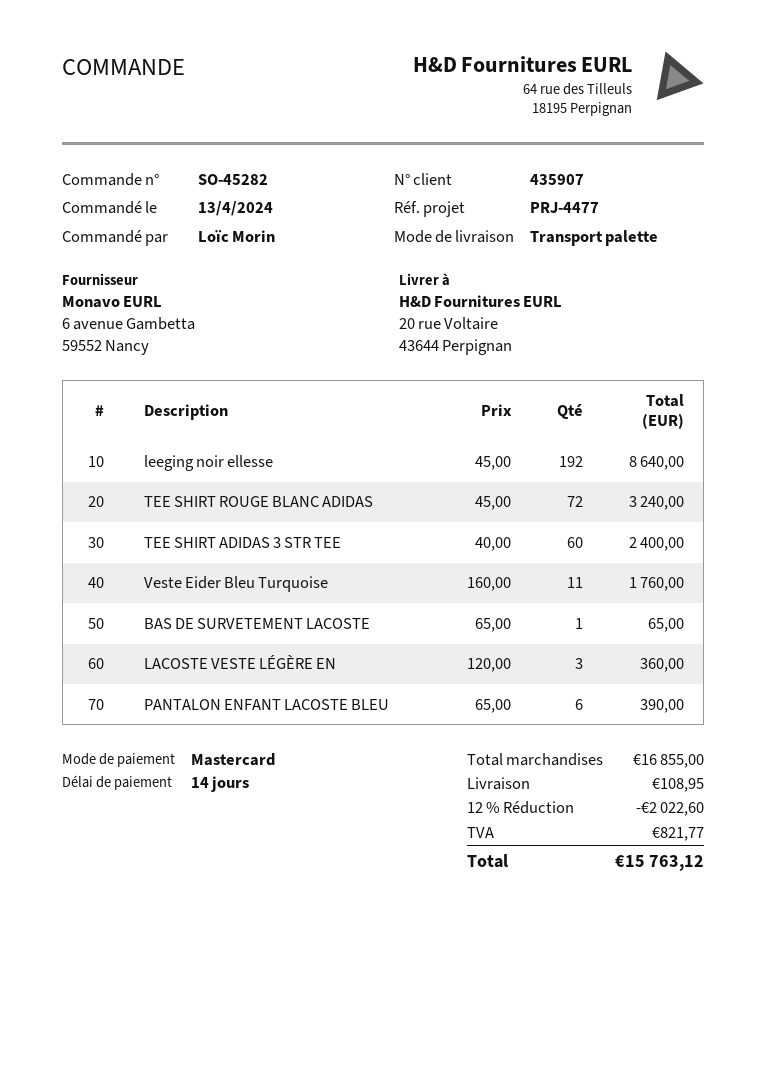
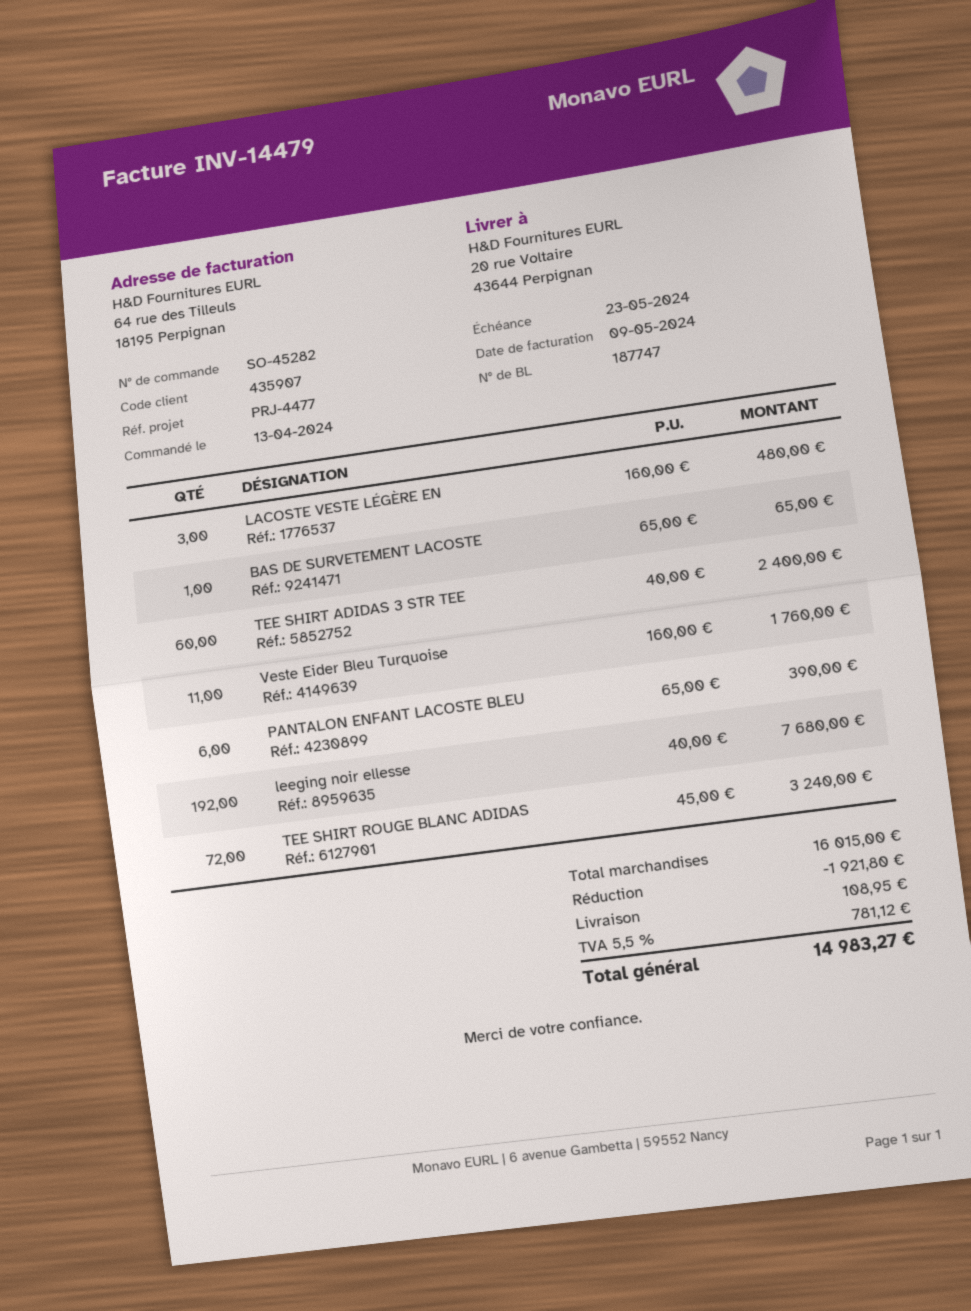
leeging noir ellesse: 192 x 45.00 = 8640.00 -> 192 x 40.00 = 7680.00
LACOSTE VESTE LÉGÈRE EN: 3 x 120.00 = 360.00 -> 3 x 160.00 = 480.00
subtotal: 16855.00 -> 16015.00
discount: 2022.60 -> 1921.80
tax: 821.77 -> 781.12
total: 15763.12 -> 14983.27

